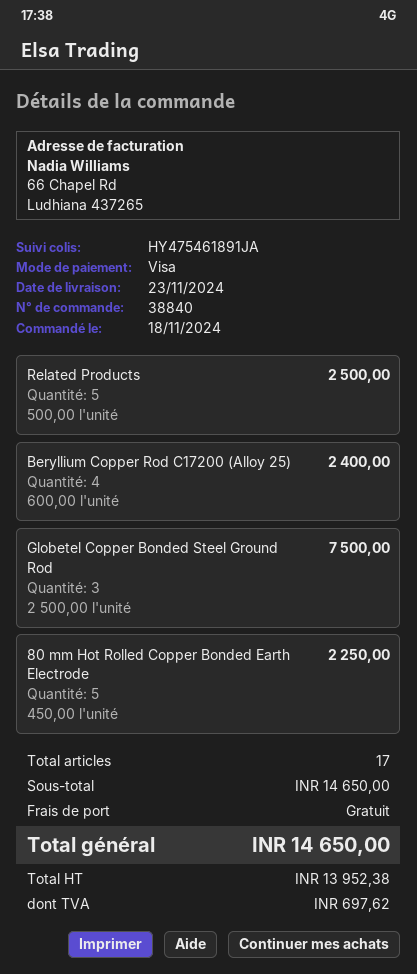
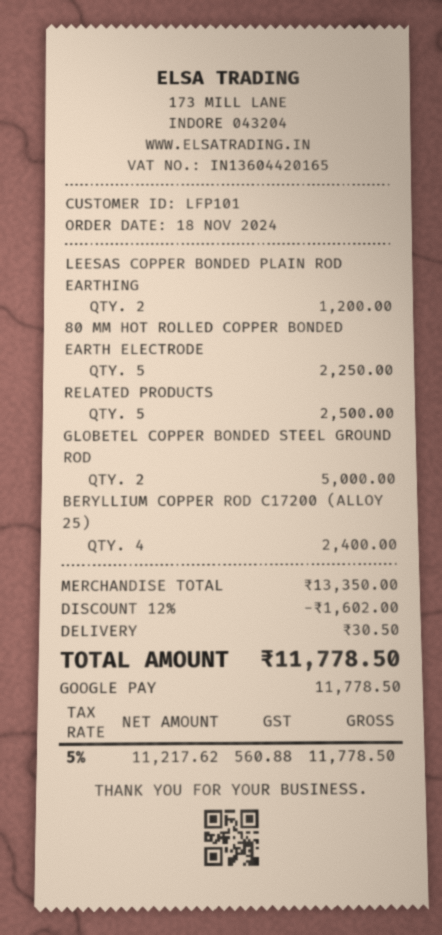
payment method: Visa -> Google Pay
Globetel Copper Bonded Steel Ground Rod: 3 for 7500.00 -> 2 for 5000.00
LEESAS COPPER BONDED PLAIN ROD EARTHING: none -> 2 for 1200.00
subtotal: 14650.00 -> 13350.00
discount: none -> 12% = 1602.00
shipping: 0.00 -> 30.50
net: 13952.38 -> 11217.62
tax: 697.62 -> 560.88
total: 14650.00 -> 11778.50

